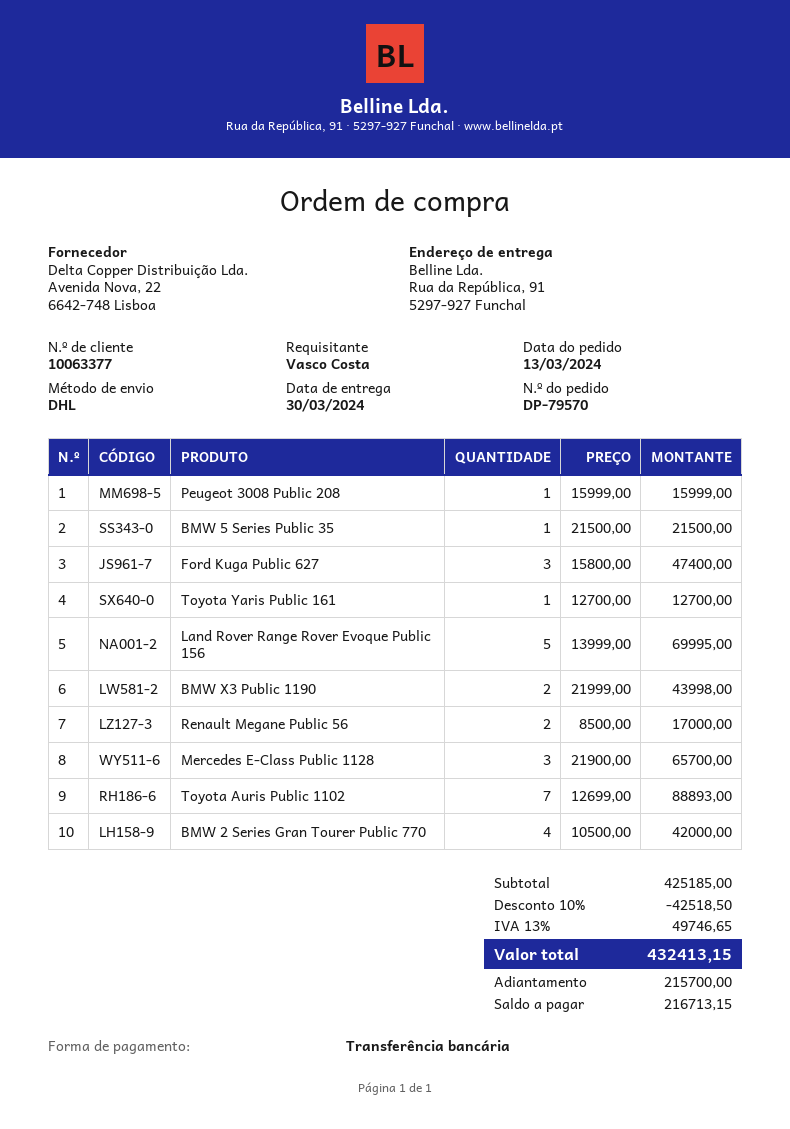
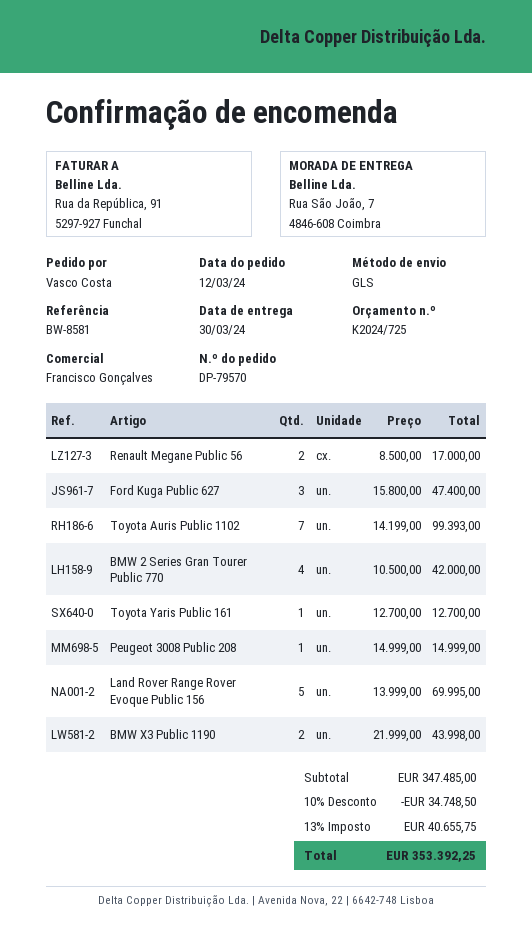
order date: 2024-03-13 -> 2024-03-12
shipping method: DHL -> GLS
ship to: Rua da República, 91, 5297-927 Funchal -> Rua São João, 7, 4846-608 Coimbra
Peugeot 3008 Public 208: 1 x 15999.00 = 15999.00 -> 1 x 14999.00 = 14999.00
BMW 5 Series Public 35: 1 x 21500.00 = 21500.00 -> none
Mercedes E-Class Public 1128: 3 x 21900.00 = 65700.00 -> none
Toyota Auris Public 1102: 7 x 12699.00 = 88893.00 -> 7 x 14199.00 = 99393.00
subtotal: 425185.00 -> 347485.00
discount: 10% = 42518.50 -> 10% = 34748.50
tax: 13% = 49746.65 -> 13% = 40655.75
total: 432413.15 -> 353392.25

